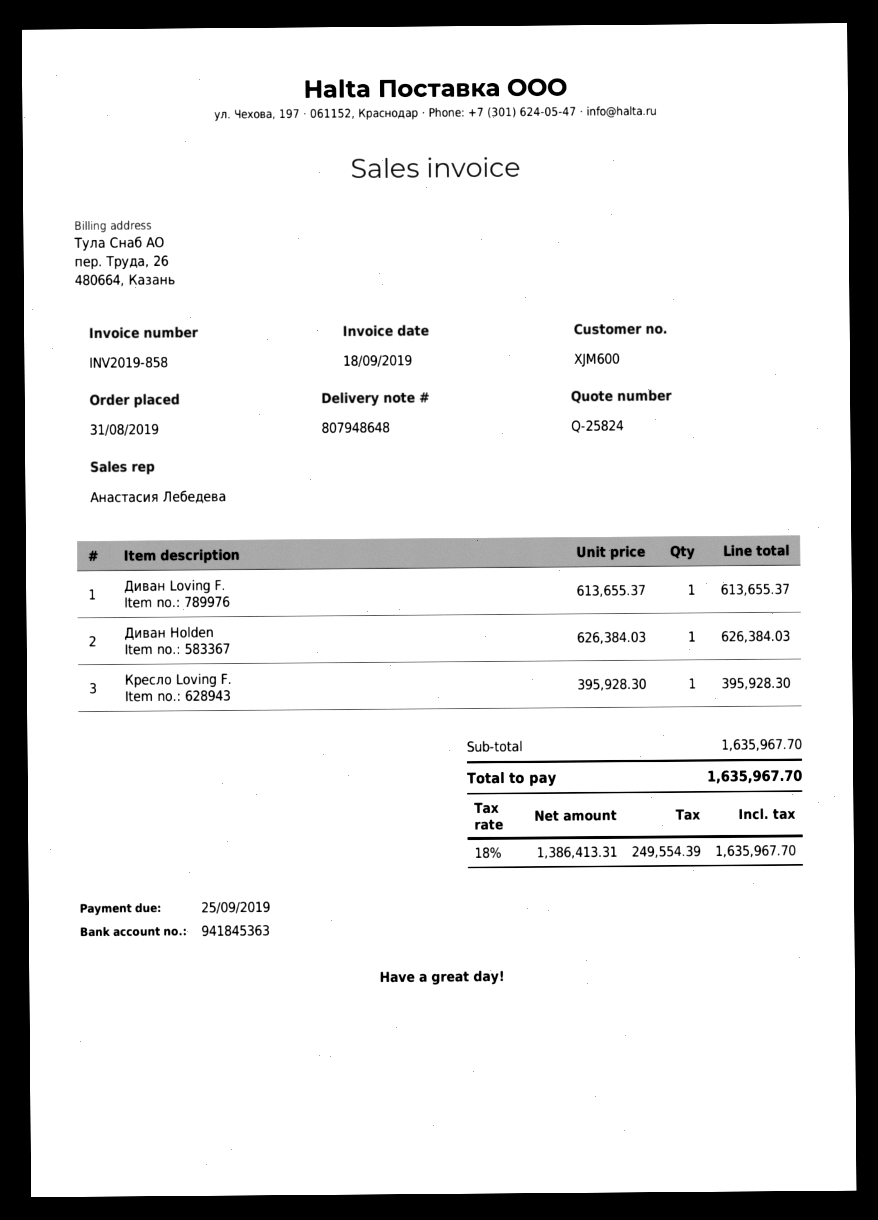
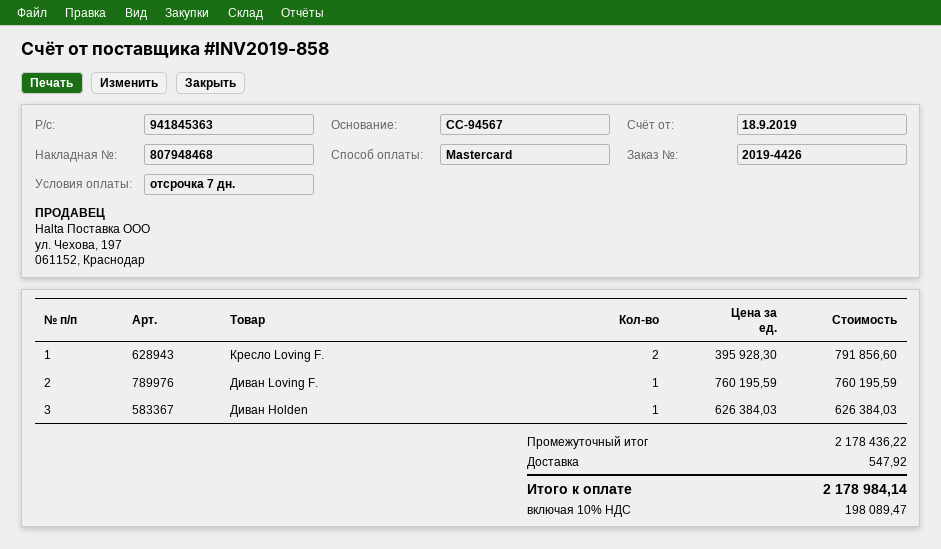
delivery note number: 807948648 -> 807948468
Диван Loving F.: 1 x 613655.37 = 613655.37 -> 1 x 760195.59 = 760195.59
Кресло Loving F.: 1 x 395928.30 = 395928.30 -> 2 x 395928.30 = 791856.60
subtotal: 1635967.70 -> 2178436.22
shipping: none -> 547.92
tax: 18% = 249554.39 -> 10% = 198089.47
total: 1635967.70 -> 2178984.14

